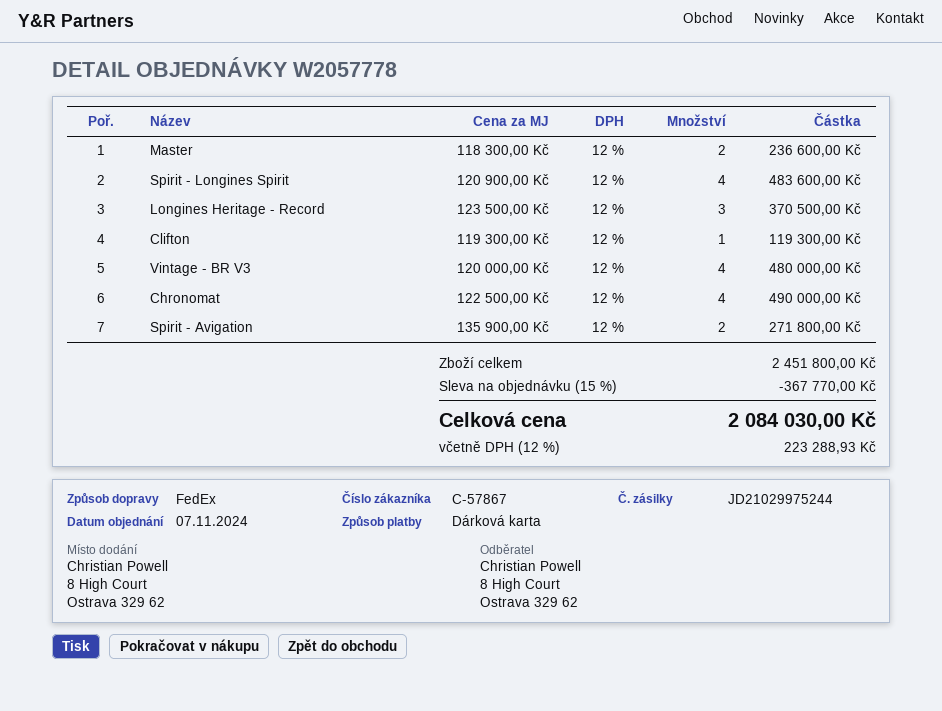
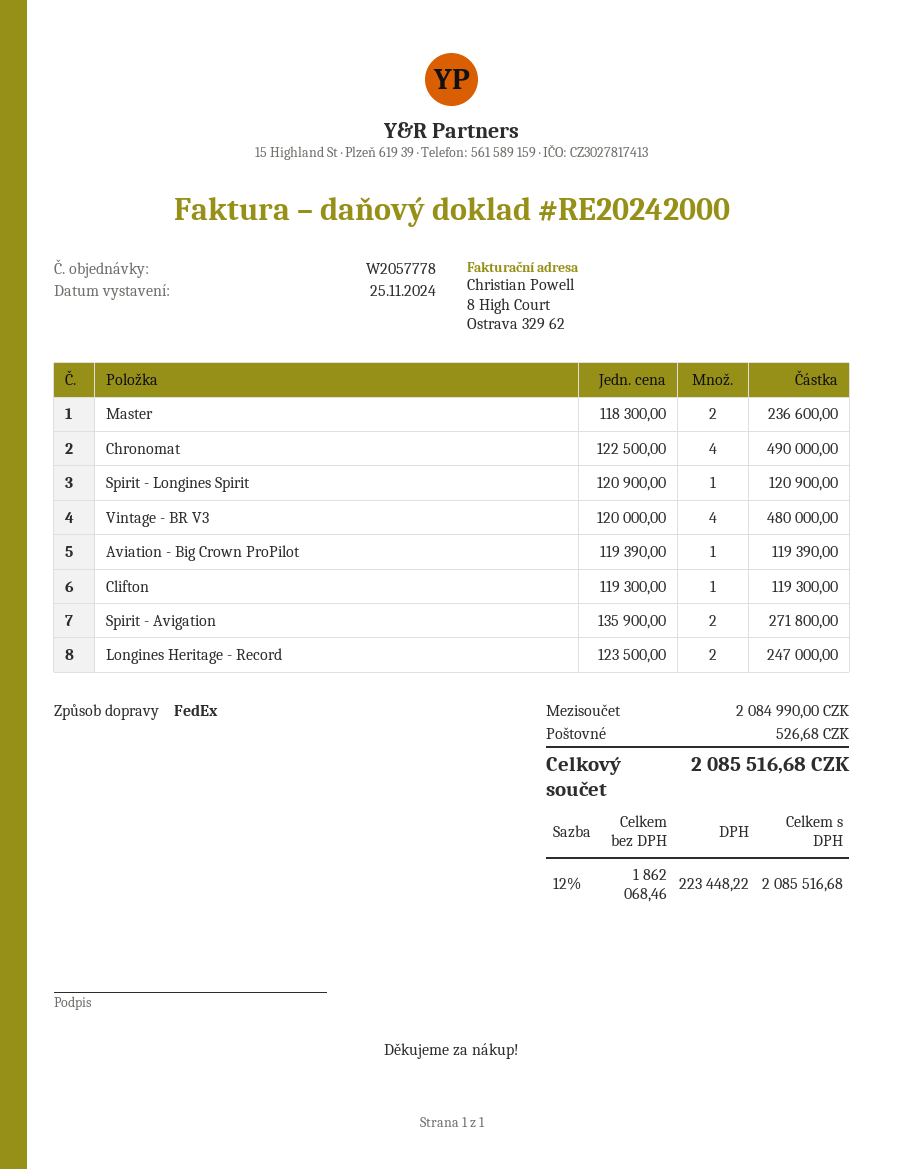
Spirit - Longines Spirit: 4 x 120900.00 = 483600.00 -> 1 x 120900.00 = 120900.00
Longines Heritage - Record: 3 x 123500.00 = 370500.00 -> 2 x 123500.00 = 247000.00
Aviation - Big Crown ProPilot: none -> 1 x 119390.00 = 119390.00
subtotal: 2451800.00 -> 2084990.00
discount: 15% = 367770.00 -> none
shipping: none -> 526.68
tax: 12% = 223288.93 -> 12% = 223448.22
total: 2084030.00 -> 2085516.68

